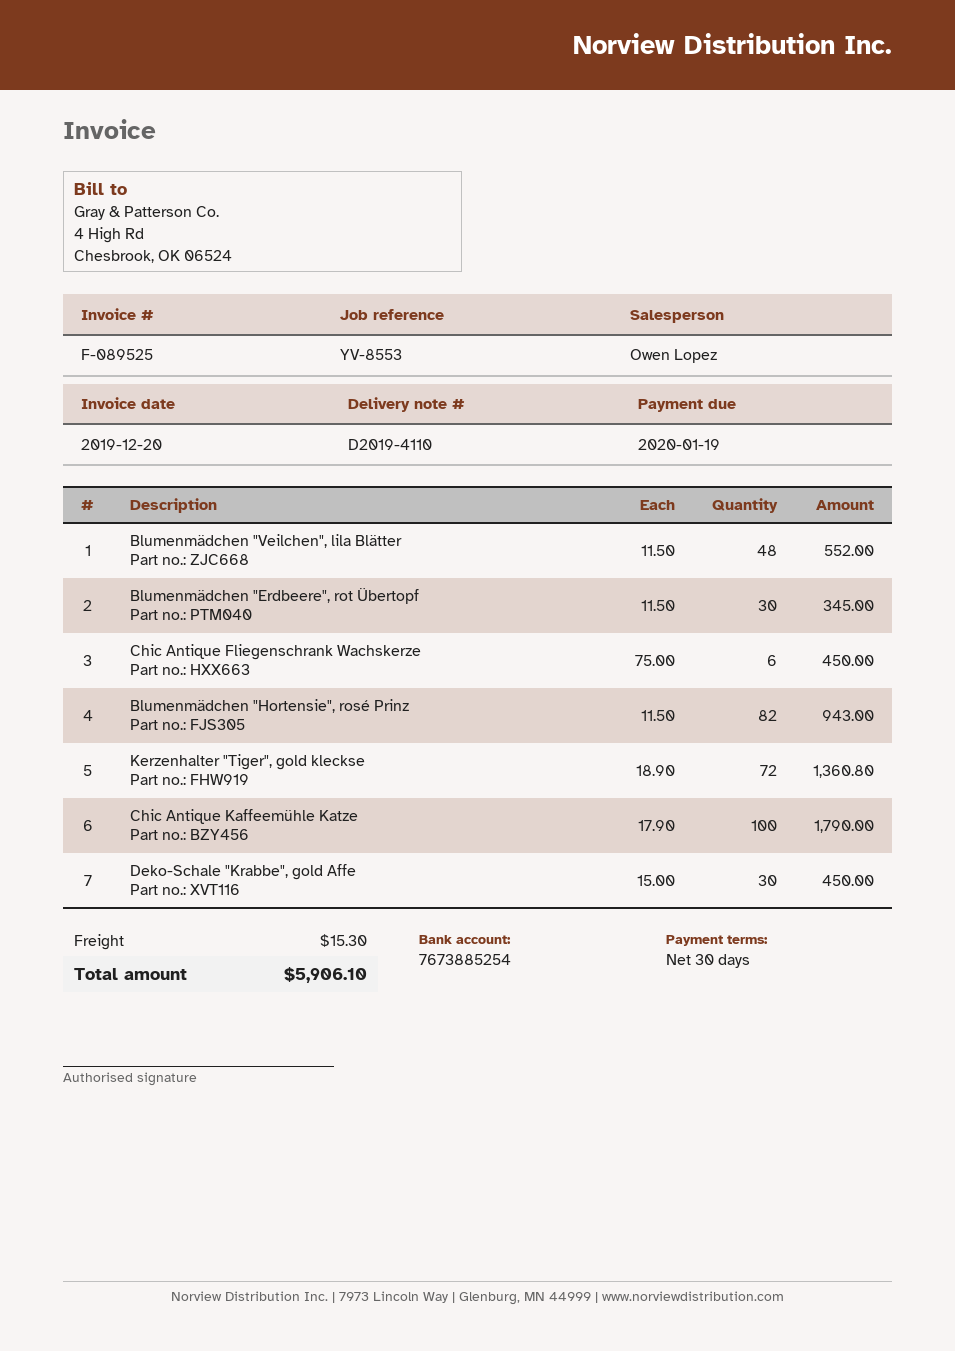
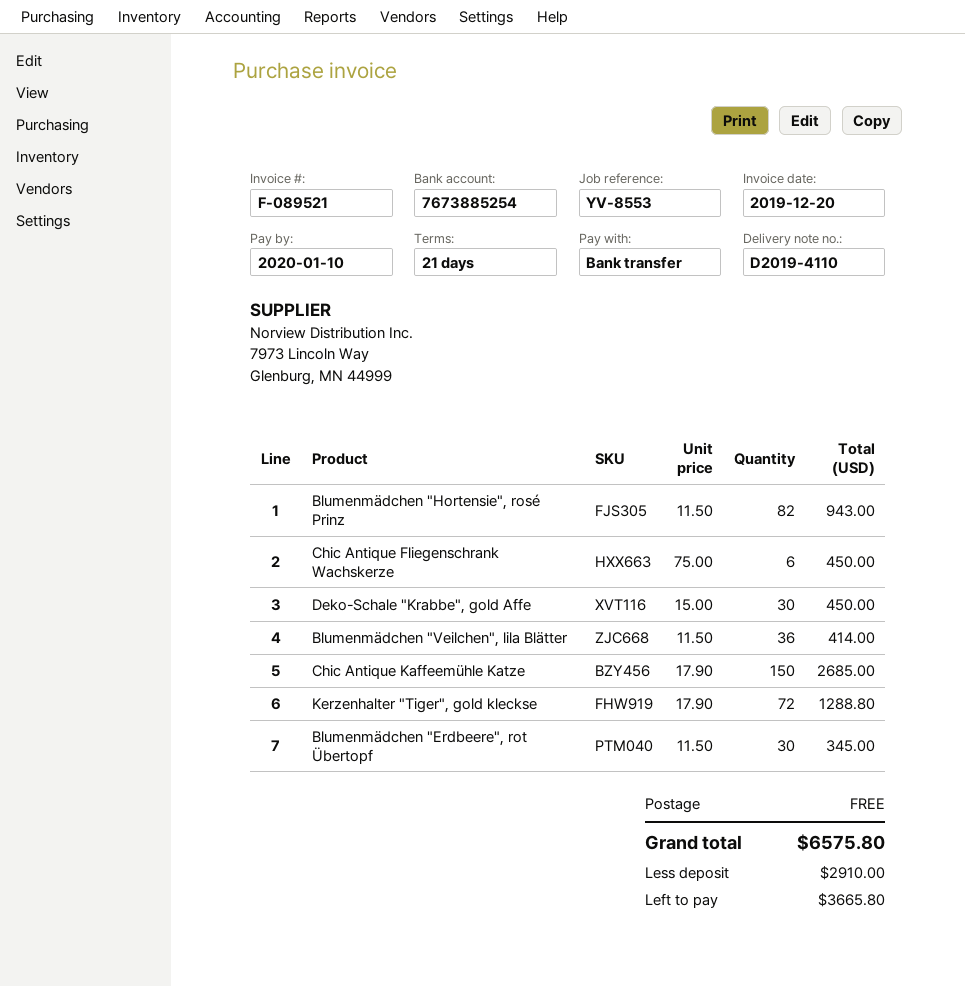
invoice number: F-089525 -> F-089521
payment terms: 30 days -> 21 days
due date: 2020-01-19 -> 2020-01-10
Blumenmädchen "Veilchen", lila Blätter: 48 x 11.50 = 552.00 -> 36 x 11.50 = 414.00
Kerzenhalter "Tiger", gold kleckse: 72 x 18.90 = 1360.80 -> 72 x 17.90 = 1288.80
Chic Antique Kaffeemühle Katze: 100 x 17.90 = 1790.00 -> 150 x 17.90 = 2685.00
shipping: 15.30 -> 0.00
total: 5906.10 -> 6575.80

